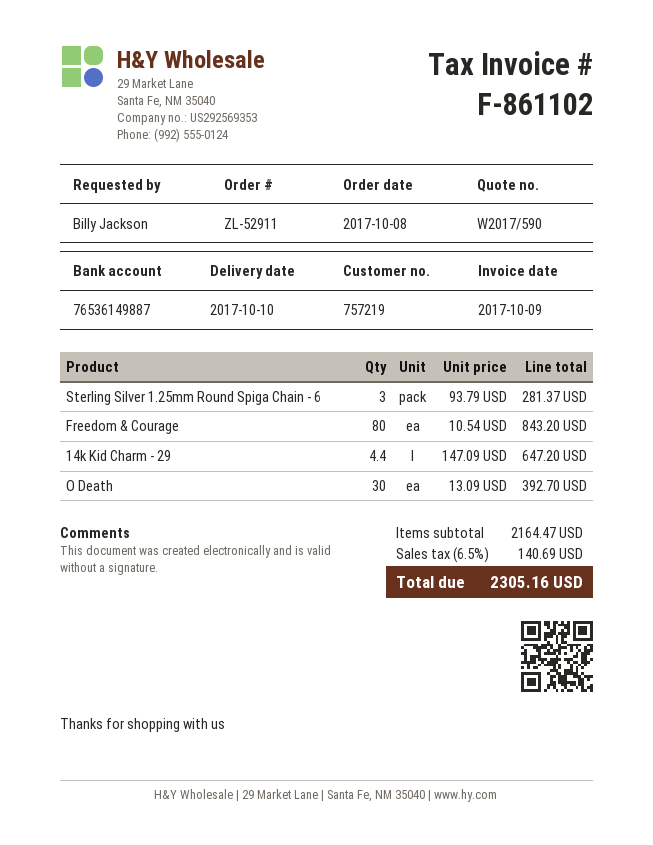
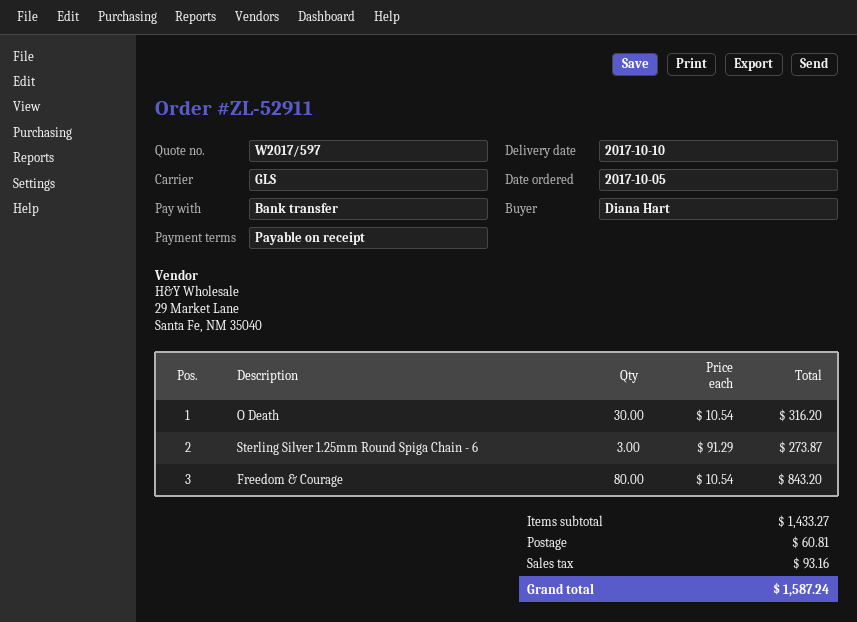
quote number: W2017/590 -> W2017/597
order date: 2017-10-08 -> 2017-10-05
ordered by: Billy Jackson -> Diana Hart
Sterling Silver 1.25mm Round Spiga Chain - 6: 3 x 93.79 = 281.37 -> 3 x 91.29 = 273.87
14k Kid Charm - 29: 4.4 x 147.09 = 647.20 -> none
O Death: 30 x 13.09 = 392.70 -> 30 x 10.54 = 316.20
subtotal: 2164.47 -> 1433.27
shipping: none -> 60.81
tax: 140.69 -> 93.16
total: 2305.16 -> 1587.24

